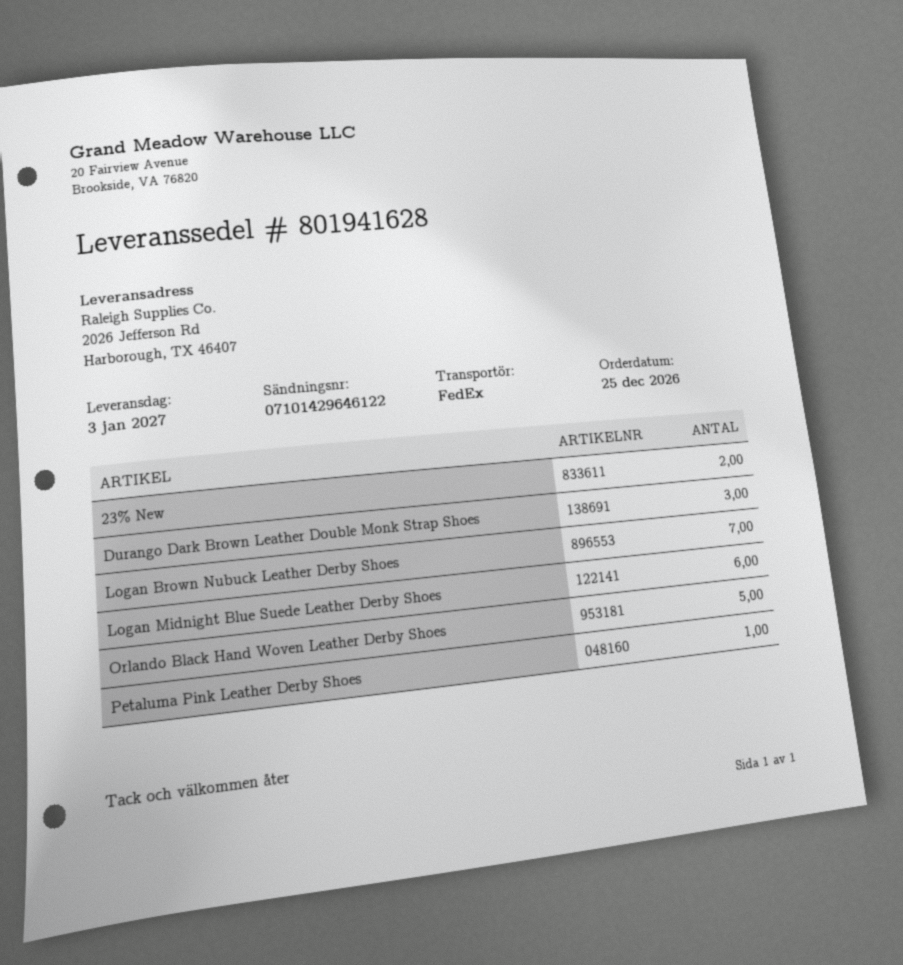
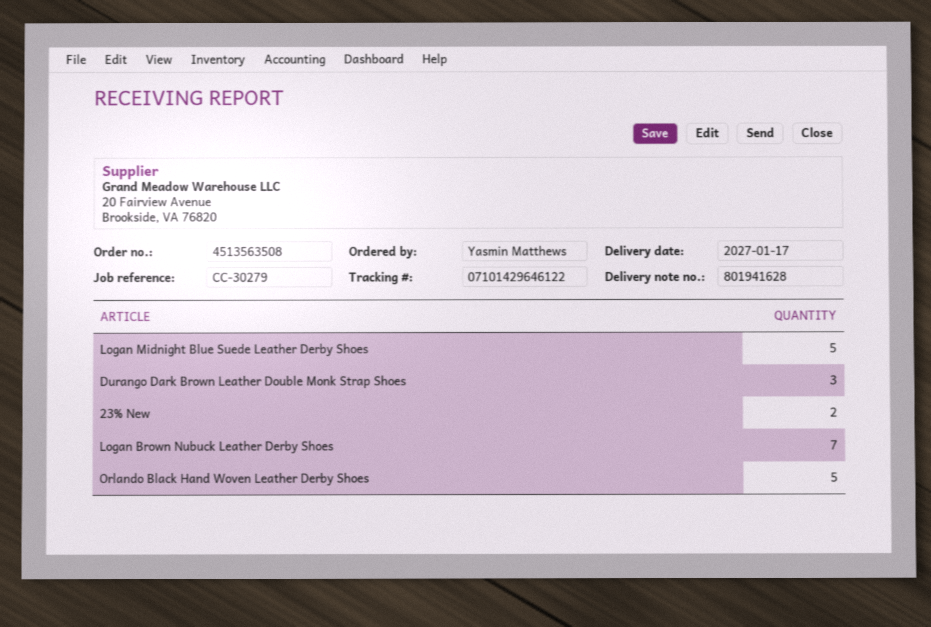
delivery date: 2027-01-03 -> 2027-01-17
Logan Midnight Blue Suede Leather Derby Shoes: 6 -> 5
Petaluma Pink Leather Derby Shoes: 1 -> none

